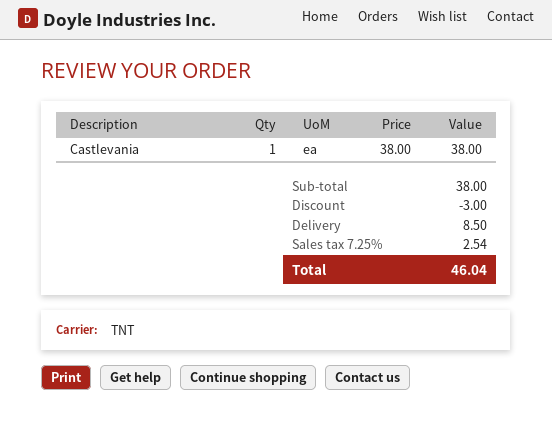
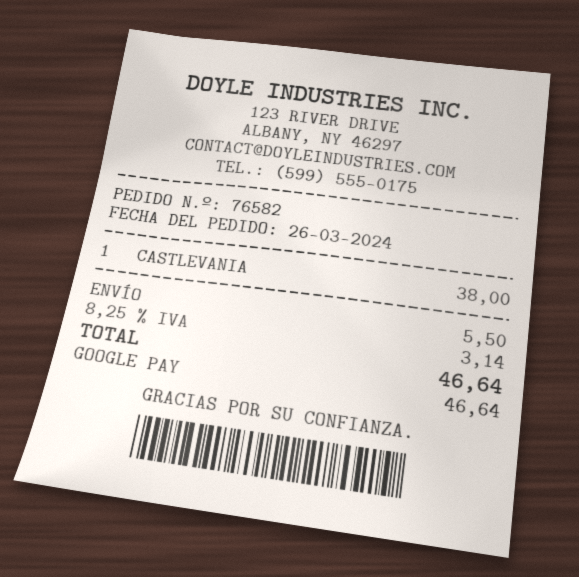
discount: 3.00 -> none
shipping: 8.50 -> 5.50
tax: 7.25% = 2.54 -> 8.25% = 3.14
total: 46.04 -> 46.64

